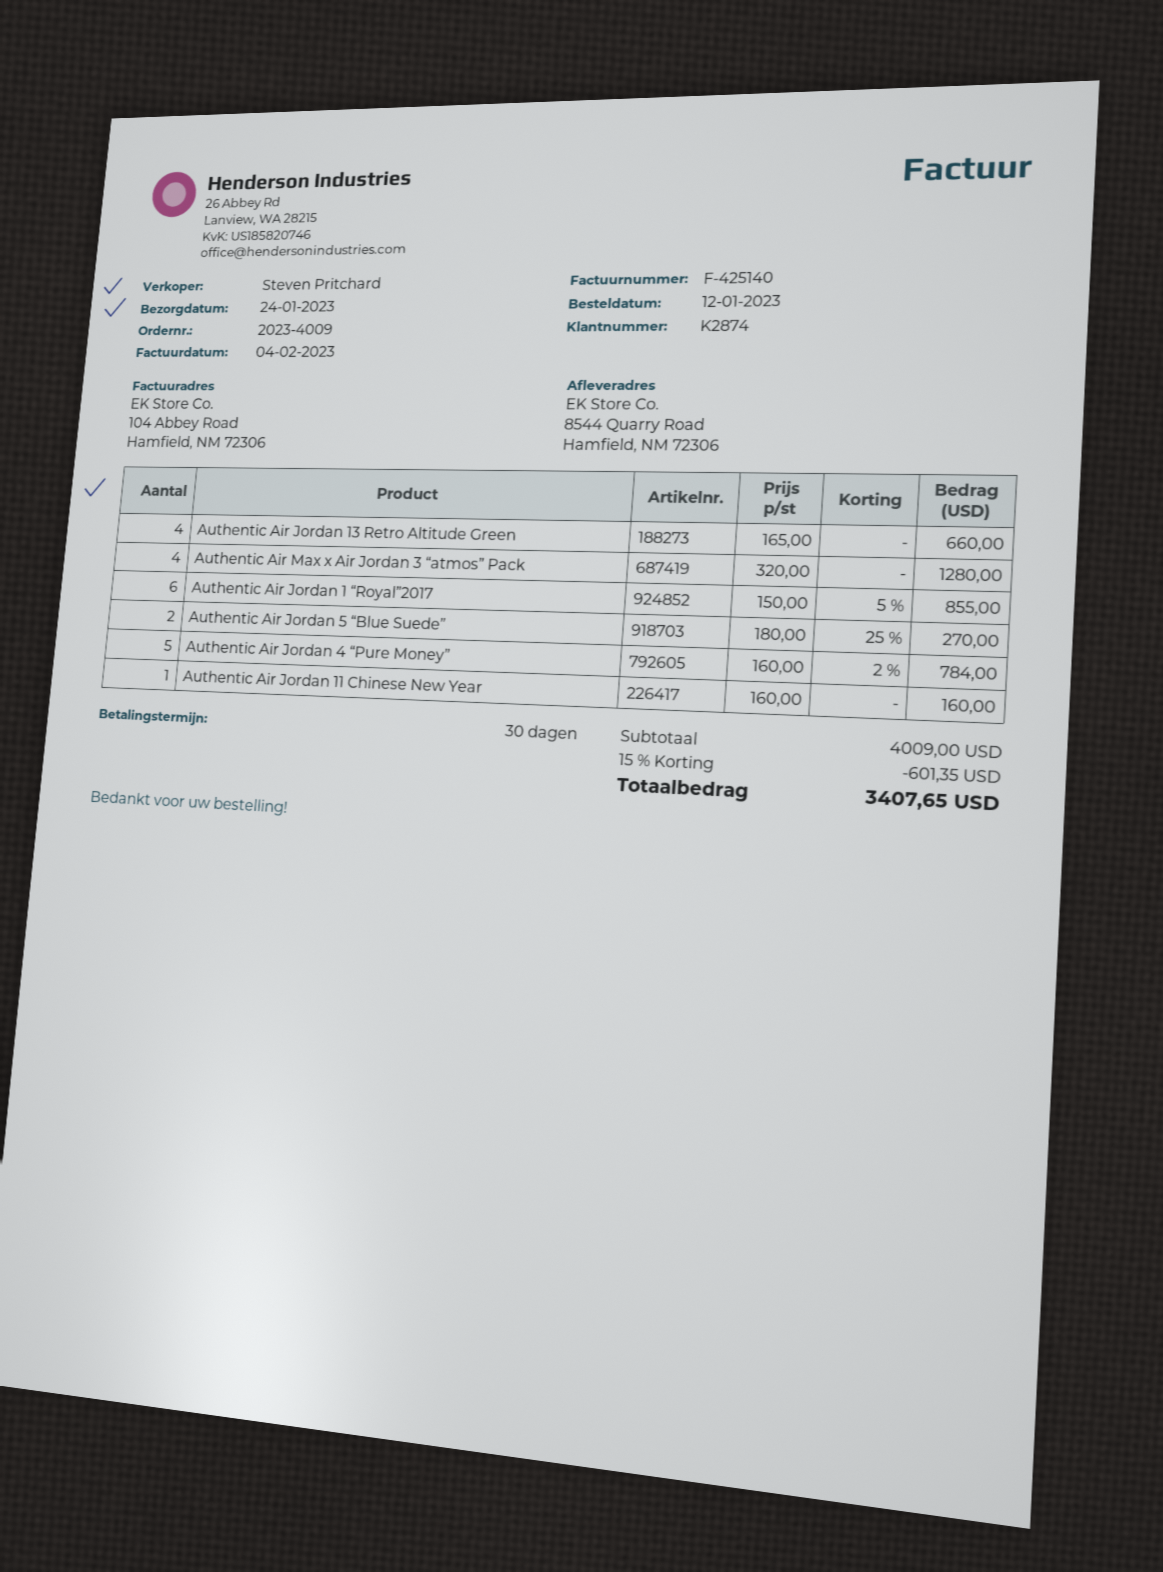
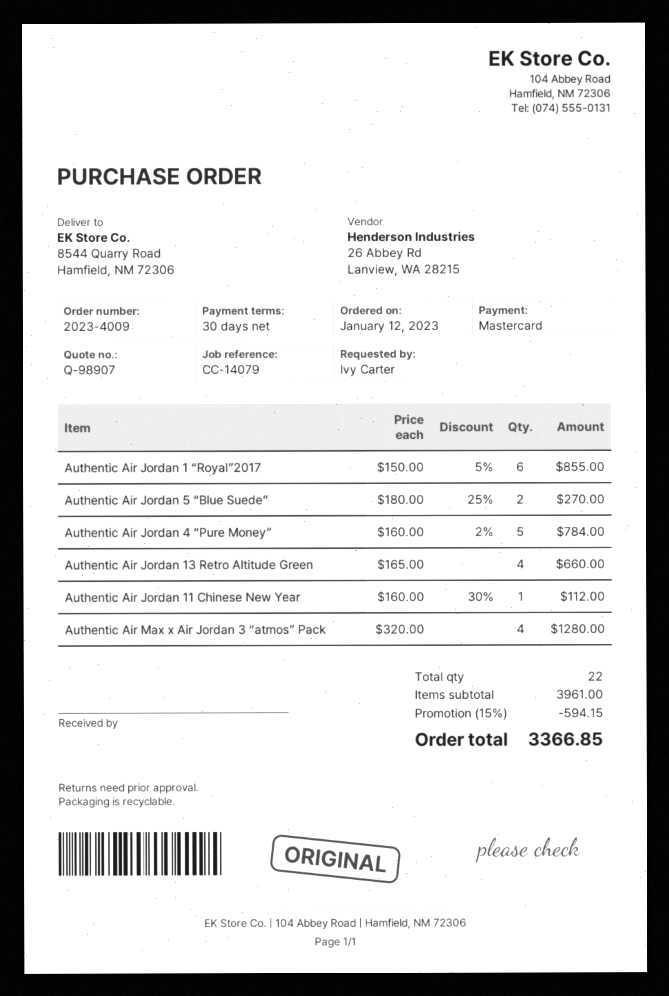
Authentic Air Jordan 11 Chinese New Year: 1 x 160.00 = 160.00 -> 1 x 160.00 - 30% = 112.00
subtotal: 4009.00 -> 3961.00
discount: 15% = 601.35 -> 15% = 594.15
total: 3407.65 -> 3366.85

